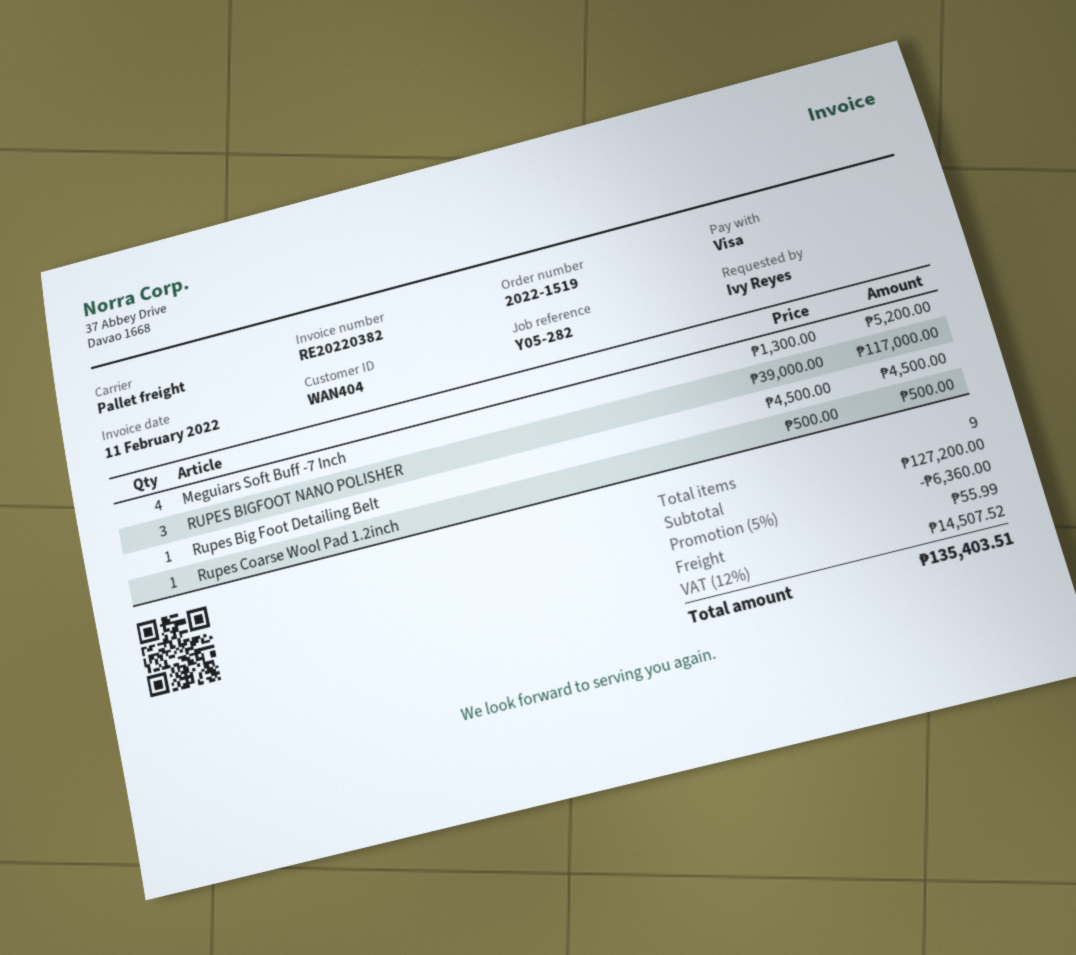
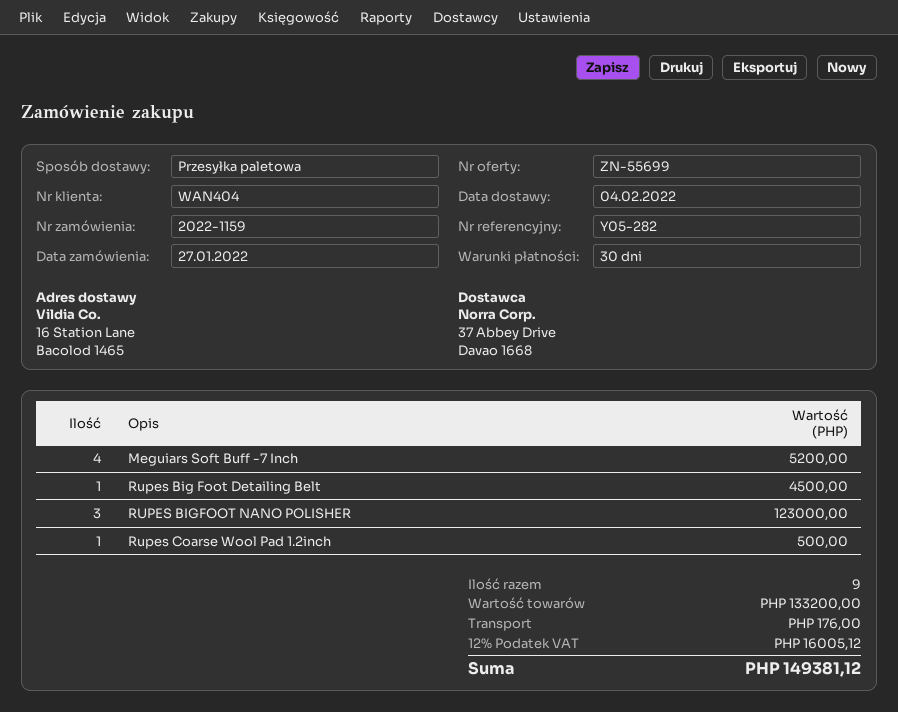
order number: 2022-1519 -> 2022-1159
RUPES BIGFOOT NANO POLISHER: 3 for 117000.00 -> 3 for 123000.00
subtotal: 127200.00 -> 133200.00
discount: 5% = 6360.00 -> none
shipping: 55.99 -> 176.00
tax: 12% = 14507.52 -> 12% = 16005.12
total: 135403.51 -> 149381.12

